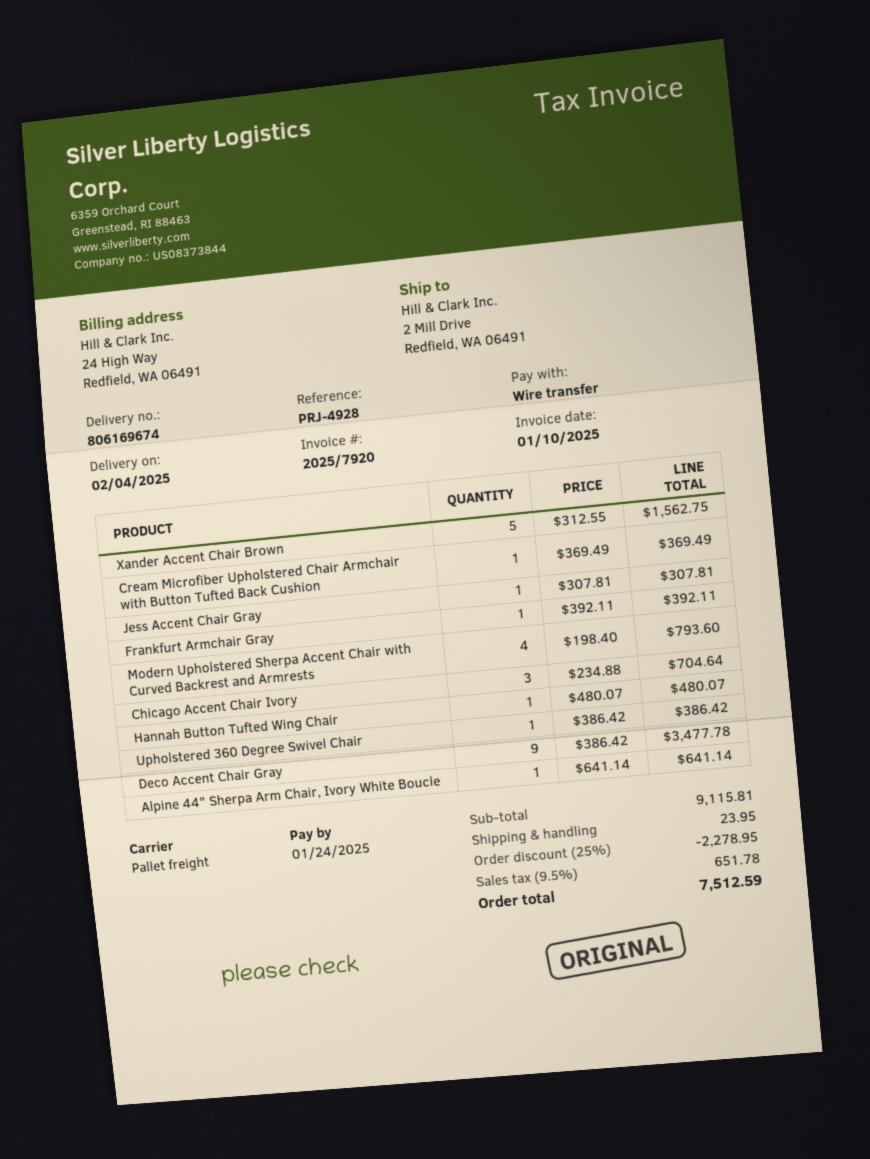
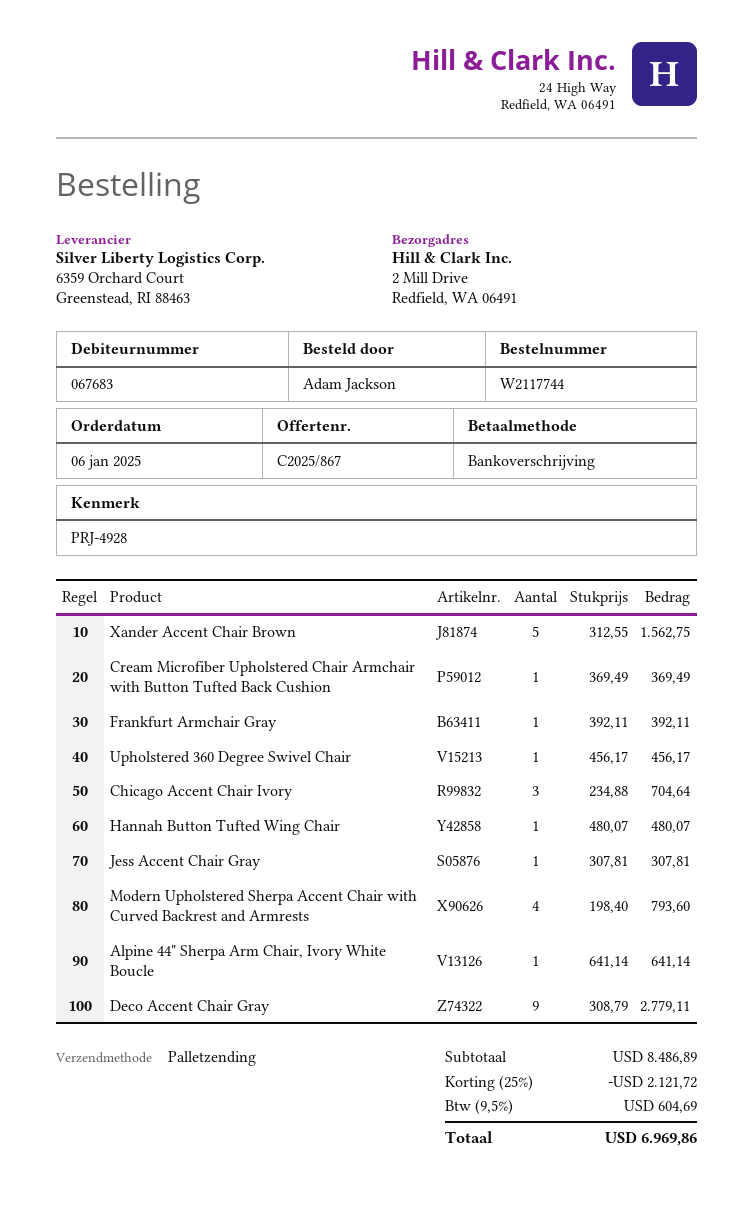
Upholstered 360 Degree Swivel Chair: 1 x 386.42 = 386.42 -> 1 x 456.17 = 456.17
Deco Accent Chair Gray: 9 x 386.42 = 3477.78 -> 9 x 308.79 = 2779.11
subtotal: 9115.81 -> 8486.89
discount: 25% = 2278.95 -> 25% = 2121.72
shipping: 23.95 -> none
tax: 9.5% = 651.78 -> 9.5% = 604.69
total: 7512.59 -> 6969.86

